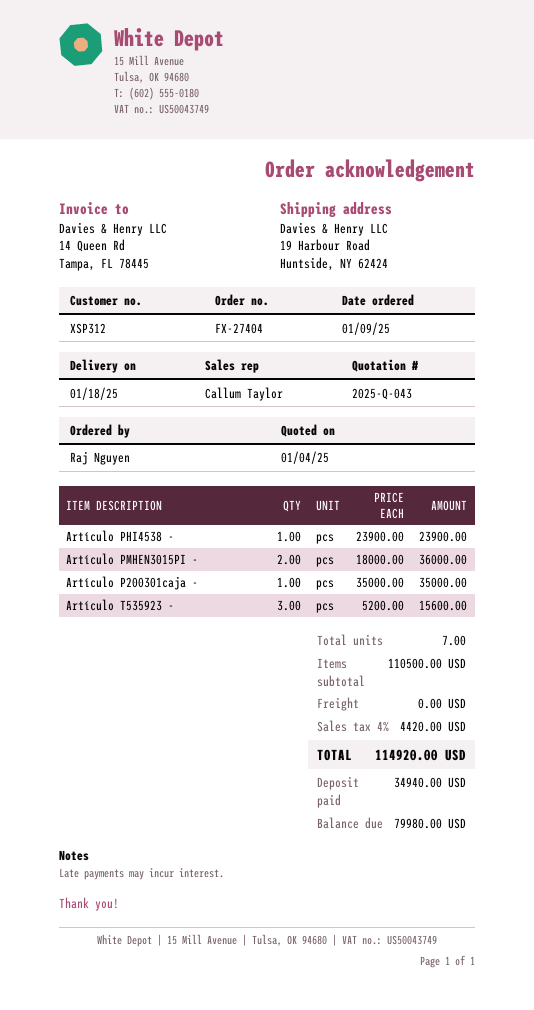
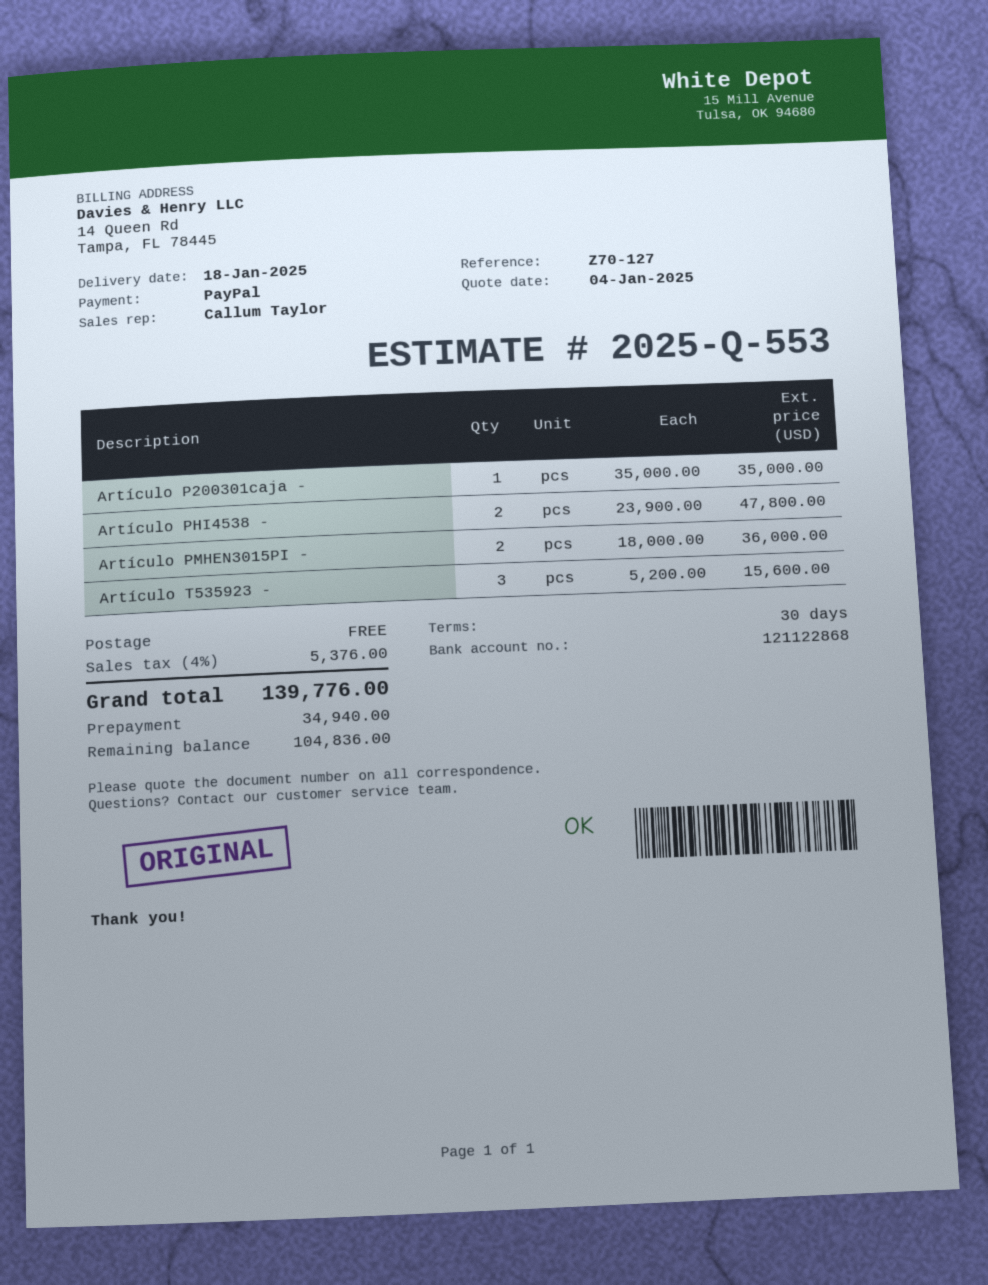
quote number: 2025-Q-043 -> 2025-Q-553
Artículo PHI4538 -: 1 x 23900.00 = 23900.00 -> 2 x 23900.00 = 47800.00
tax: 4% = 4420.00 -> 4% = 5376.00
total: 114920.00 -> 139776.00
balance: 79980.00 -> 104836.00

